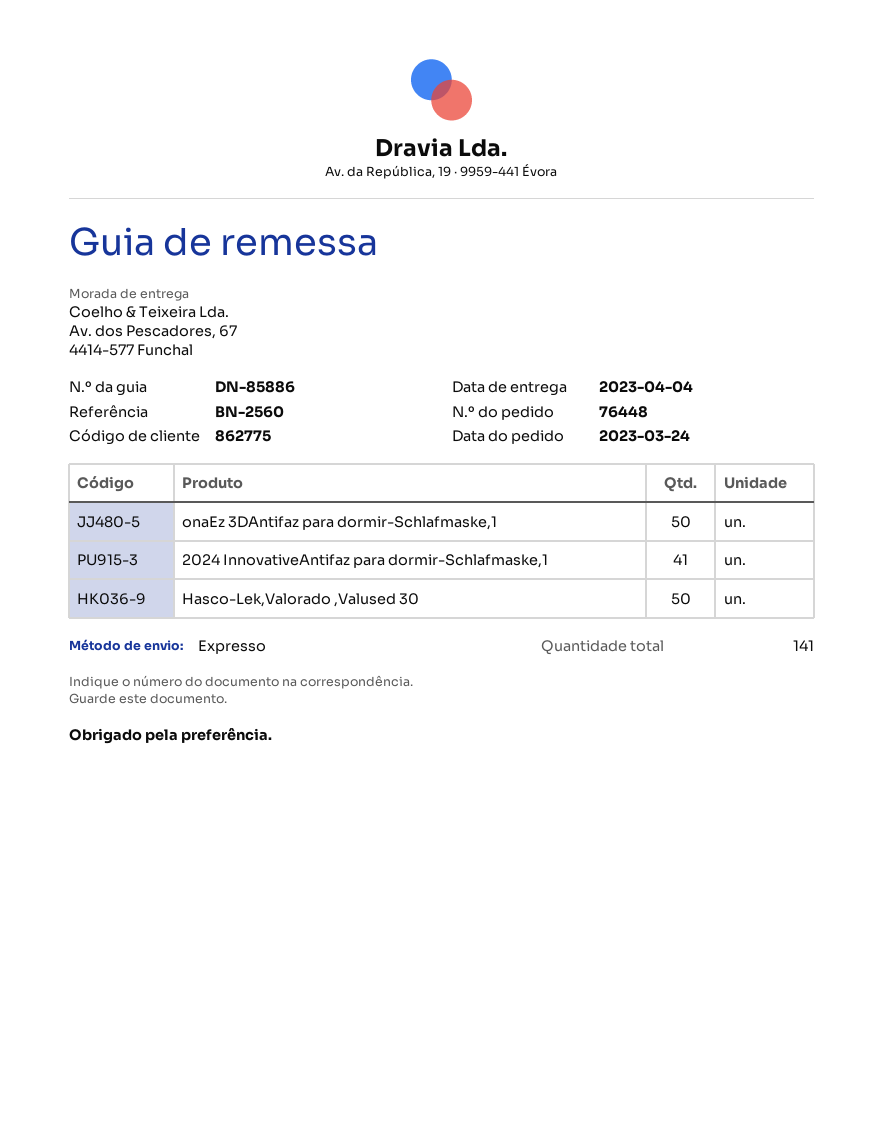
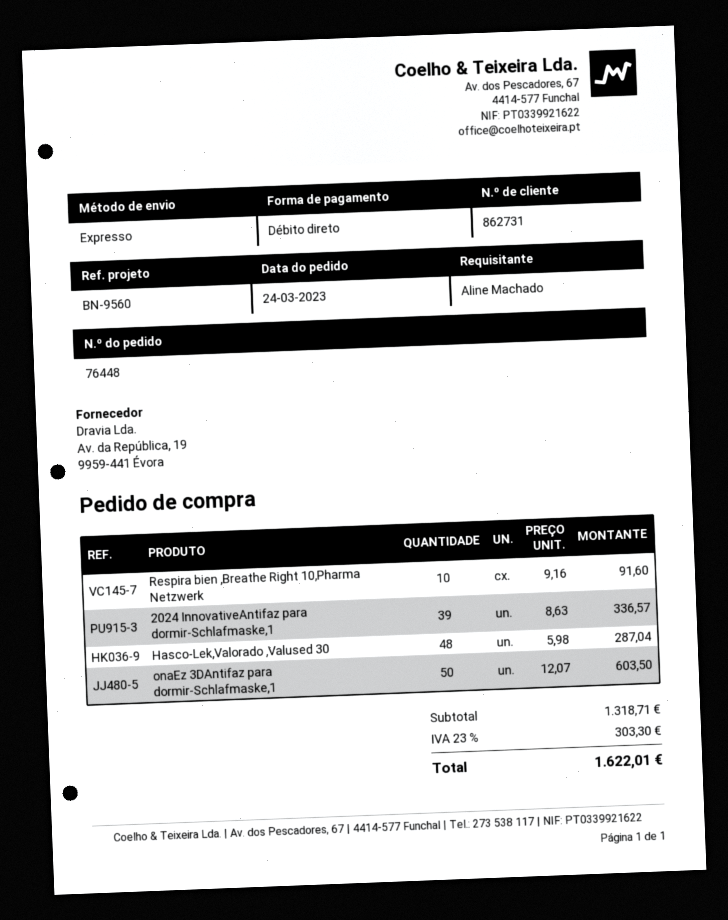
customer number: 862775 -> 862731
reference: BN-2560 -> BN-9560
2024 InnovativeAntifaz para dormir-Schlafmaske,1: 41 -> 39
Hasco-Lek,Valorado ,Valused 30: 50 -> 48
Respira bien ,Breathe Right 10,Pharma Netzwerk: none -> 10

